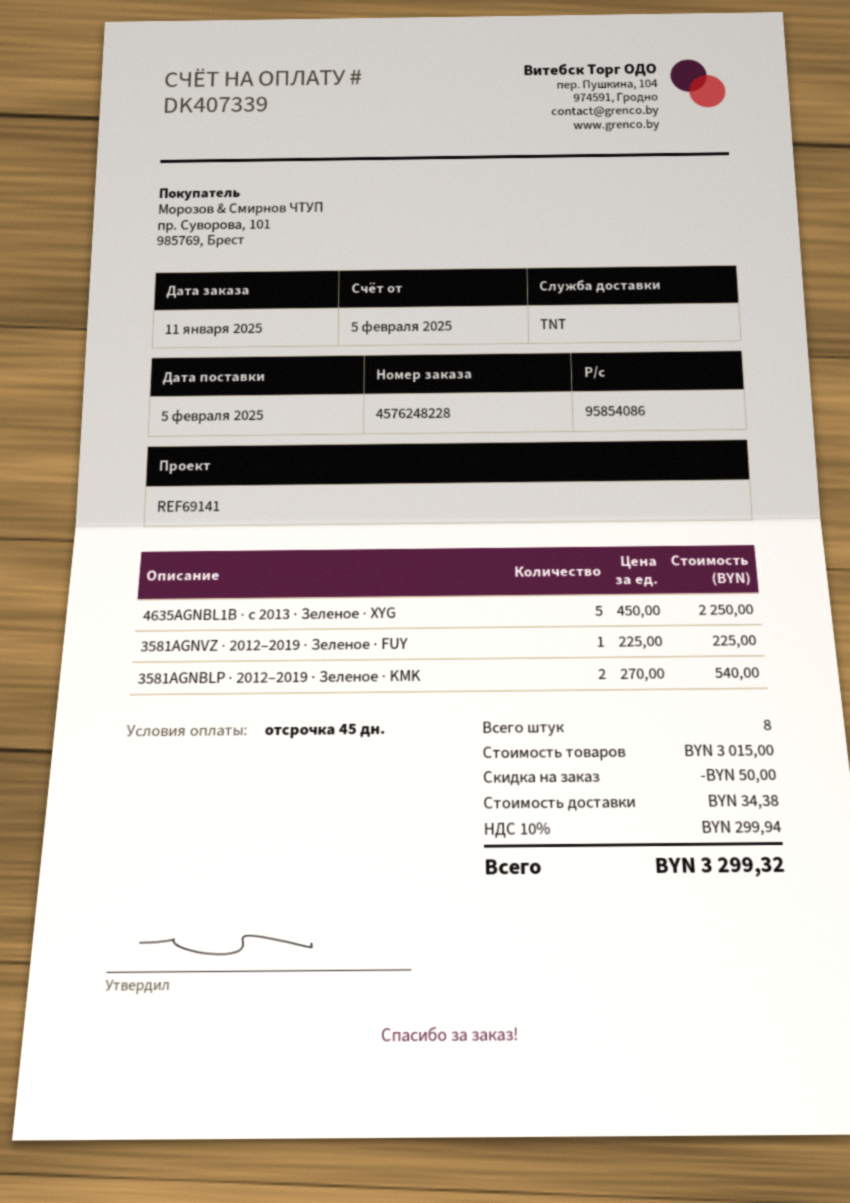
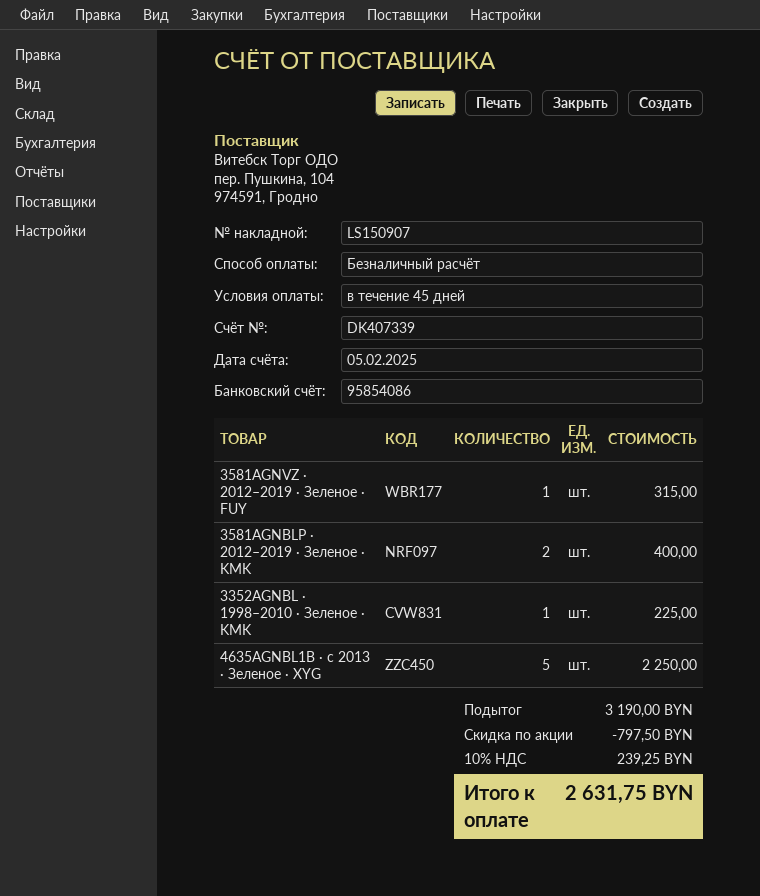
3581AGNVZ · 2012–2019 · Зеленое · FUY: 1 for 225.00 -> 1 for 315.00
3581AGNBLP · 2012–2019 · Зеленое · KMK: 2 for 540.00 -> 2 for 400.00
3352AGNBL · 1998–2010 · Зеленое · KMK: none -> 1 for 225.00
subtotal: 3015.00 -> 3190.00
discount: 50.00 -> 797.50
shipping: 34.38 -> none
tax: 10% = 299.94 -> 10% = 239.25
total: 3299.32 -> 2631.75

